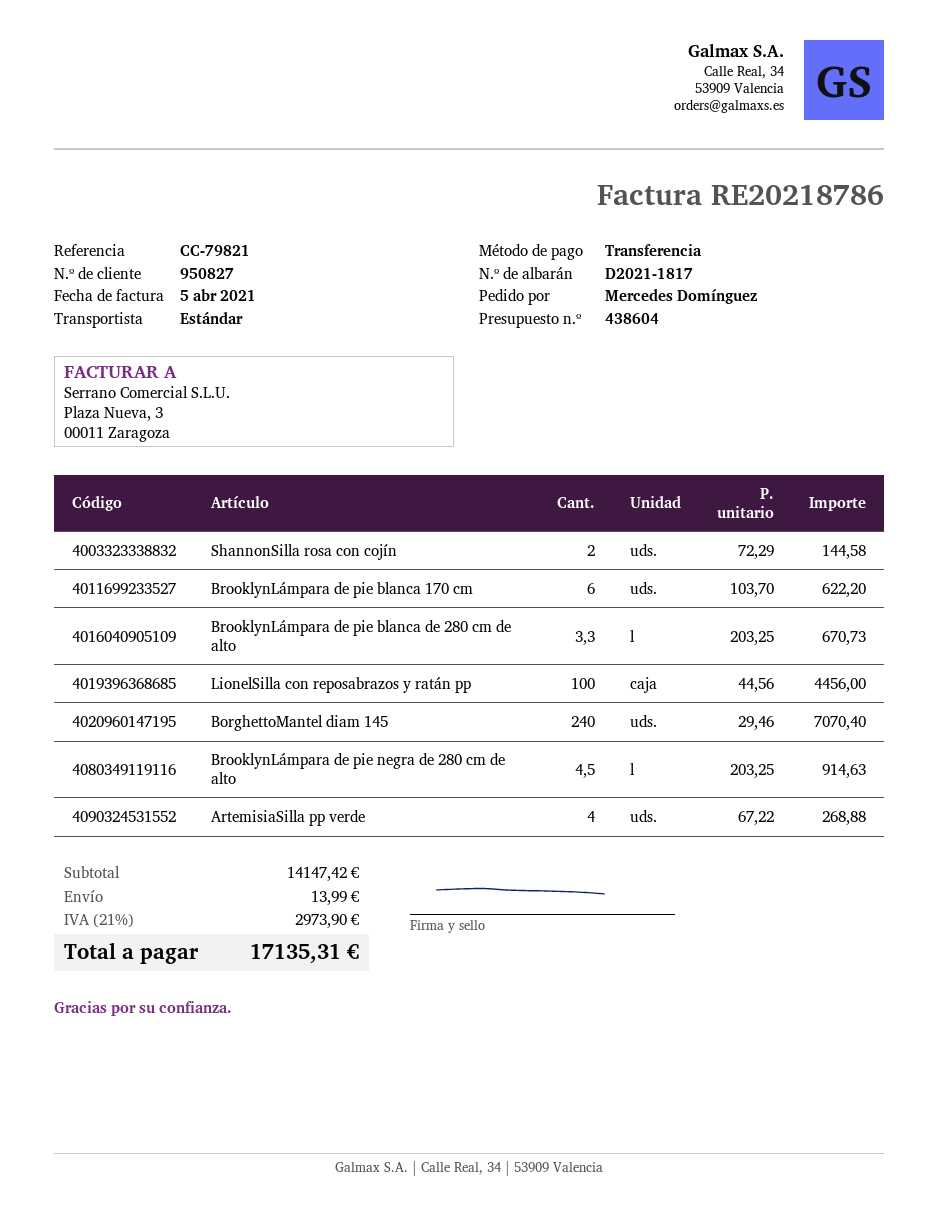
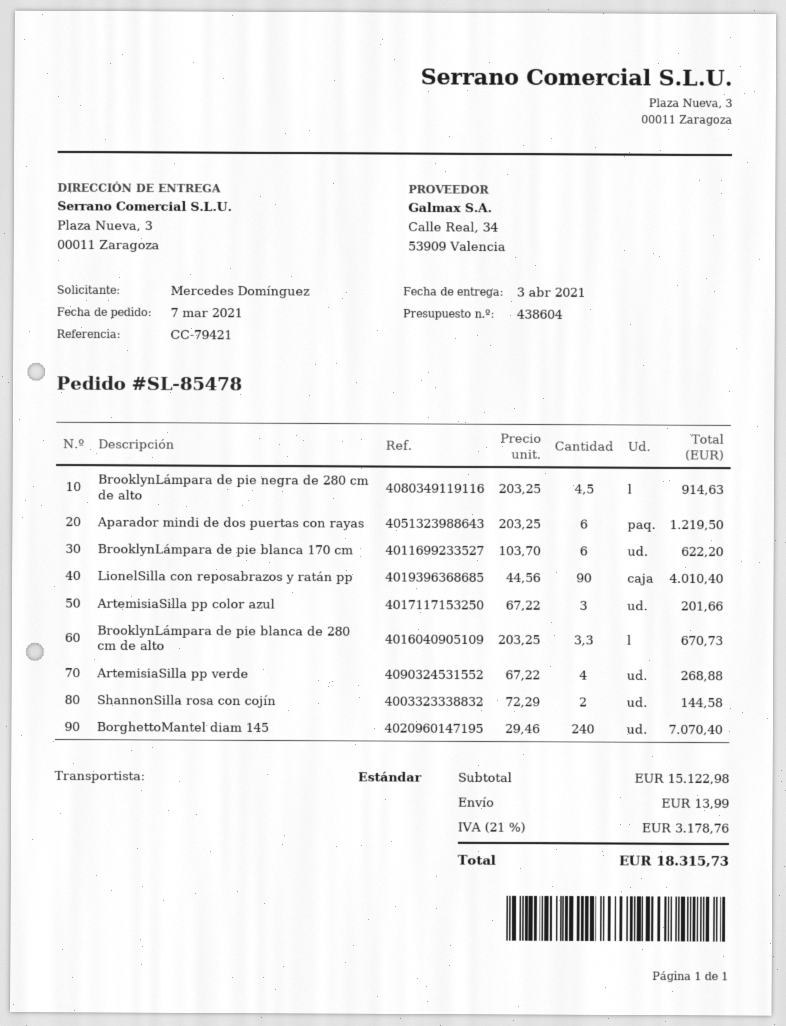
reference: CC-79821 -> CC-79421
LionelSilla con reposabrazos y ratán pp: 100 x 44.56 = 4456.00 -> 90 x 44.56 = 4010.40
Aparador mindi de dos puertas con rayas: none -> 6 x 203.25 = 1219.50
ArtemisiaSilla pp color azul: none -> 3 x 67.22 = 201.66
subtotal: 14147.42 -> 15122.98
tax: 21% = 2973.90 -> 21% = 3178.76
total: 17135.31 -> 18315.73

